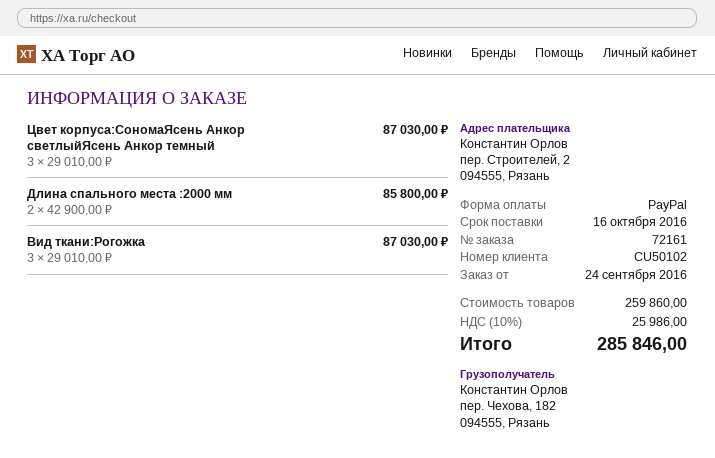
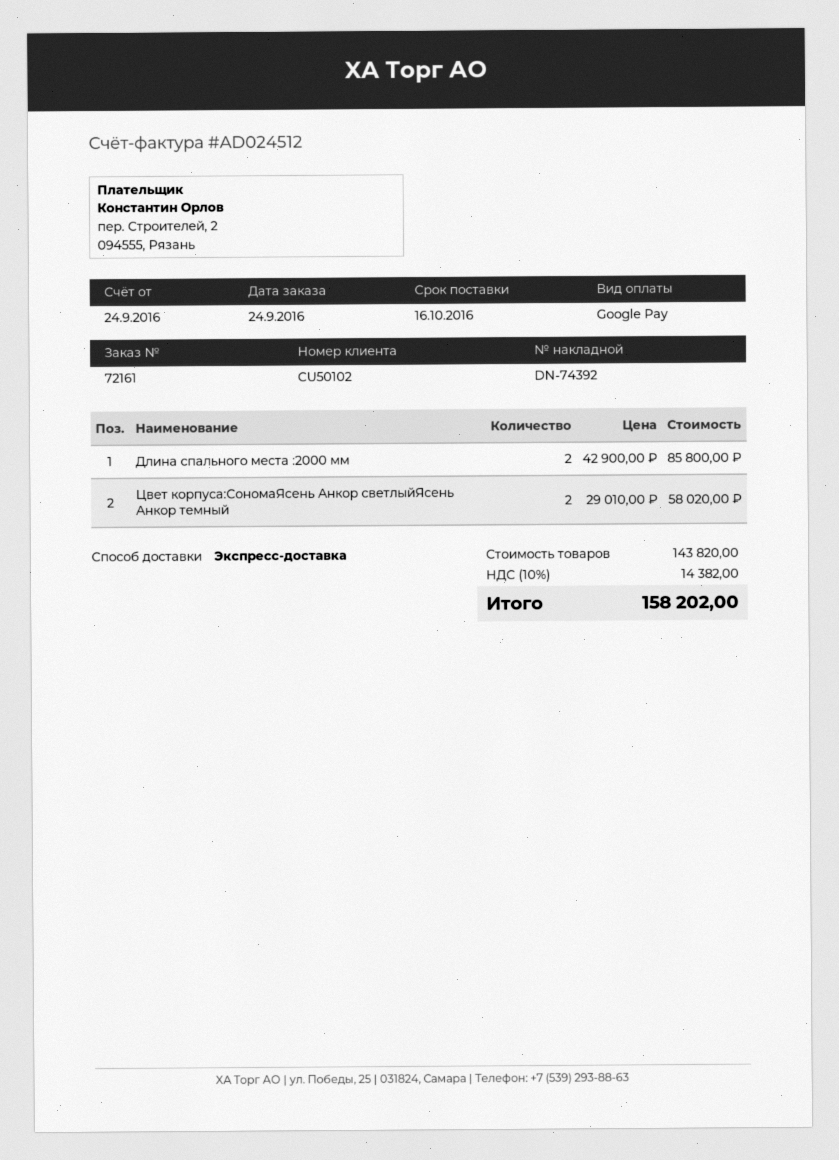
payment method: PayPal -> Google Pay
Цвет корпуса:СономаЯсень Анкор светлыйЯсень Анкор темный: 3 x 29010.00 = 87030.00 -> 2 x 29010.00 = 58020.00
Вид ткани:Рогожка: 3 x 29010.00 = 87030.00 -> none
subtotal: 259860.00 -> 143820.00
tax: 10% = 25986.00 -> 10% = 14382.00
total: 285846.00 -> 158202.00

